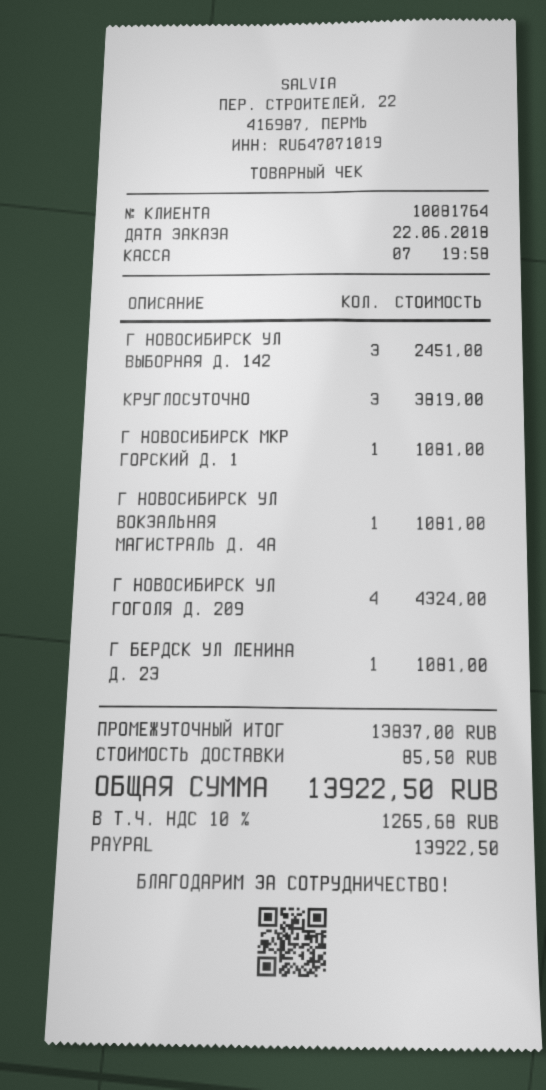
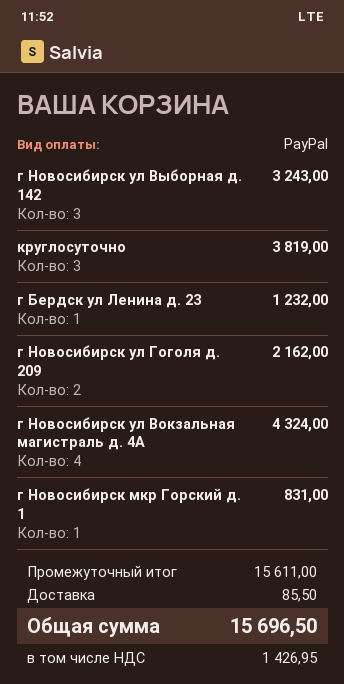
Г НОВОСИБИРСК УЛ ВЫБОРНАЯ Д. 142: 3 for 2451.00 -> 3 for 3243.00
Г НОВОСИБИРСК МКР ГОРСКИЙ Д. 1: 1 for 1081.00 -> 1 for 831.00
Г НОВОСИБИРСК УЛ ВОКЗАЛЬНАЯ МАГИСТРАЛЬ Д. 4А: 1 for 1081.00 -> 4 for 4324.00
Г НОВОСИБИРСК УЛ ГОГОЛЯ Д. 209: 4 for 4324.00 -> 2 for 2162.00
Г БЕРДСК УЛ ЛЕНИНА Д. 23: 1 for 1081.00 -> 1 for 1232.00
subtotal: 13837.00 -> 15611.00
tax: 1265.68 -> 1426.95
total: 13922.50 -> 15696.50

